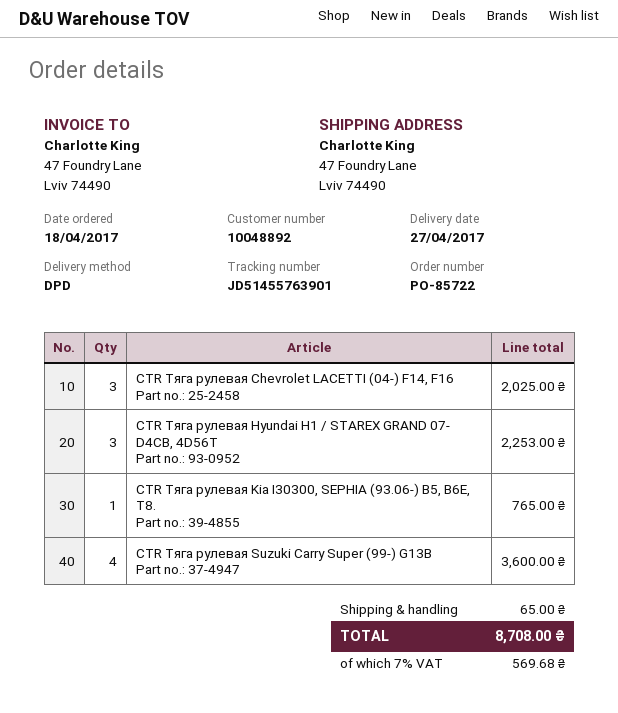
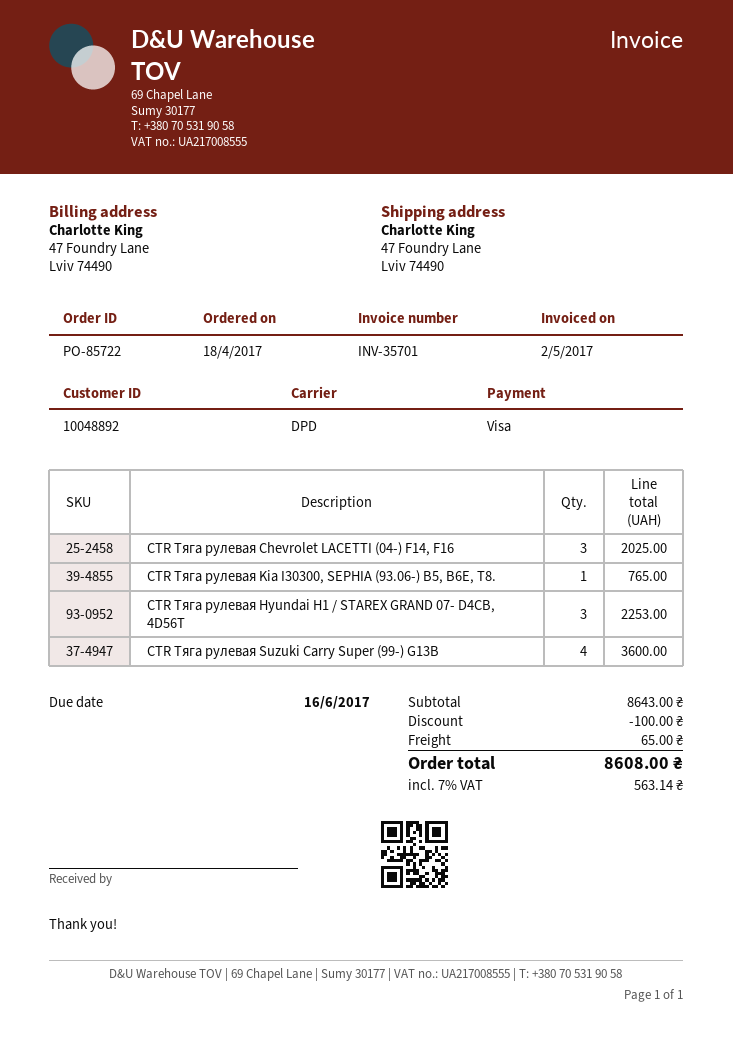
discount: none -> 100.00
tax: 7% = 569.68 -> 7% = 563.14
total: 8708.00 -> 8608.00

